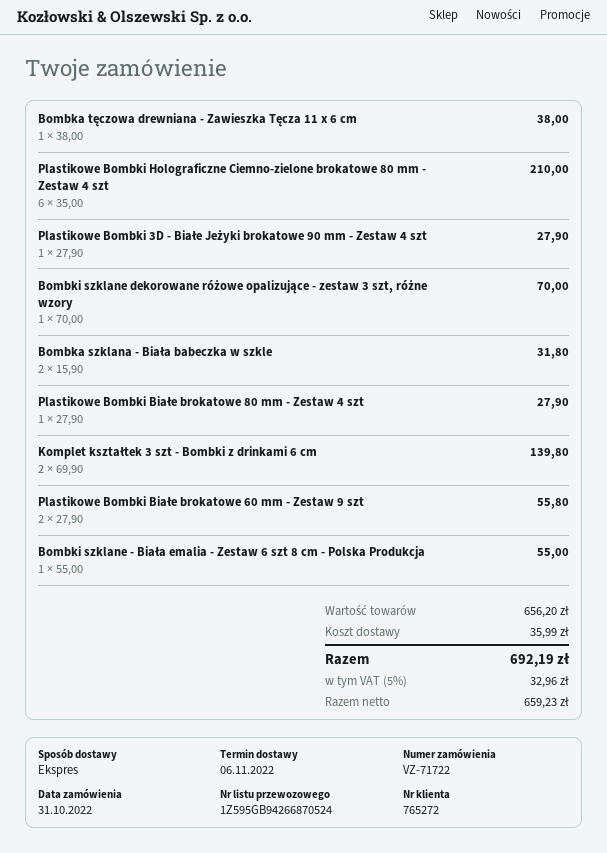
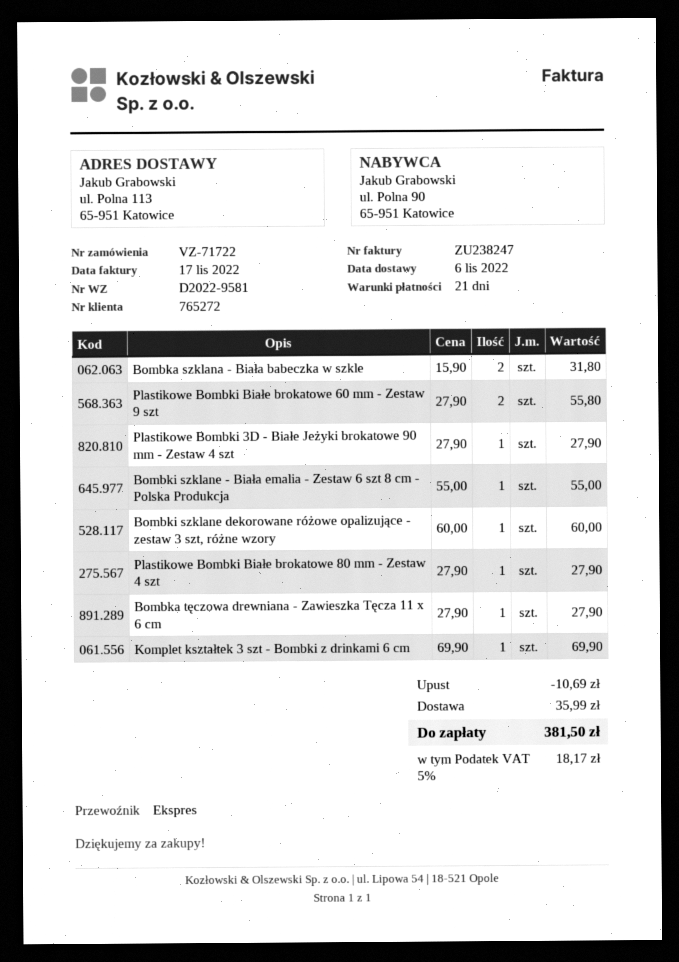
Bombka tęczowa drewniana - Zawieszka Tęcza 11 x 6 cm: 1 x 38.00 = 38.00 -> 1 x 27.90 = 27.90
Plastikowe Bombki Holograficzne Ciemno-zielone brokatowe 80 mm - Zestaw 4 szt: 6 x 35.00 = 210.00 -> none
Bombki szklane dekorowane różowe opalizujące - zestaw 3 szt, różne wzory: 1 x 70.00 = 70.00 -> 1 x 60.00 = 60.00
Komplet kształtek 3 szt - Bombki z drinkami 6 cm: 2 x 69.90 = 139.80 -> 1 x 69.90 = 69.90
discount: none -> 10.69
tax: 5% = 32.96 -> 5% = 18.17
total: 692.19 -> 381.50

